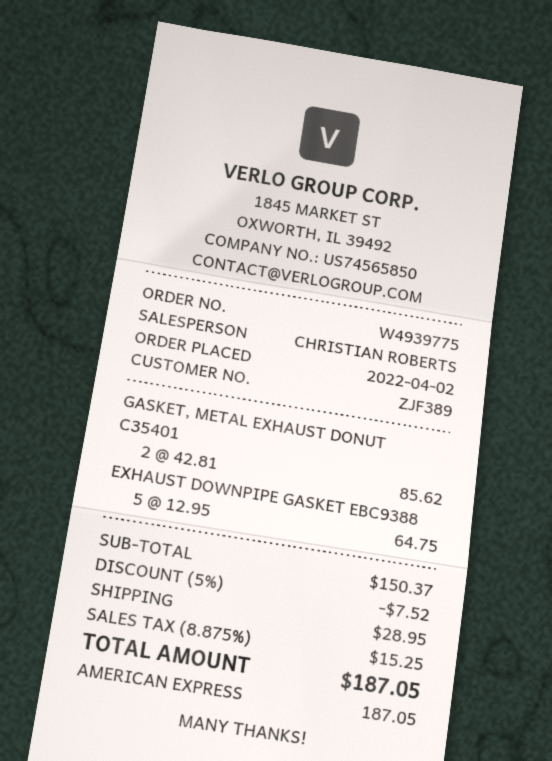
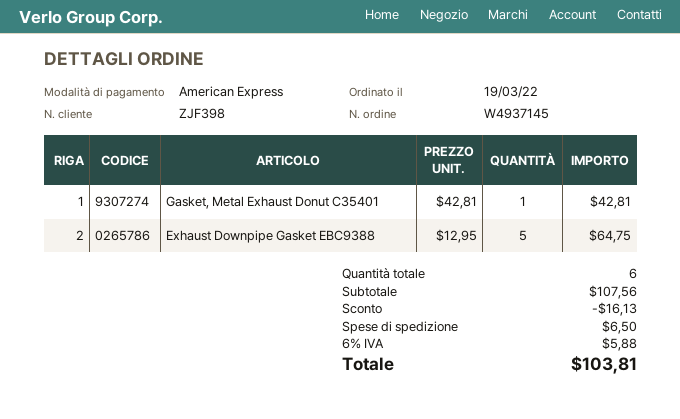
order number: W4939775 -> W4937145
order date: 2022-04-02 -> 2022-03-19
customer number: ZJF389 -> ZJF398
GASKET, METAL EXHAUST DONUT C35401: 2 x 42.81 = 85.62 -> 1 x 42.81 = 42.81
subtotal: 150.37 -> 107.56
discount: 7.52 -> 16.13
shipping: 28.95 -> 6.50
tax: 8.875% = 15.25 -> 6% = 5.88
total: 187.05 -> 103.81

